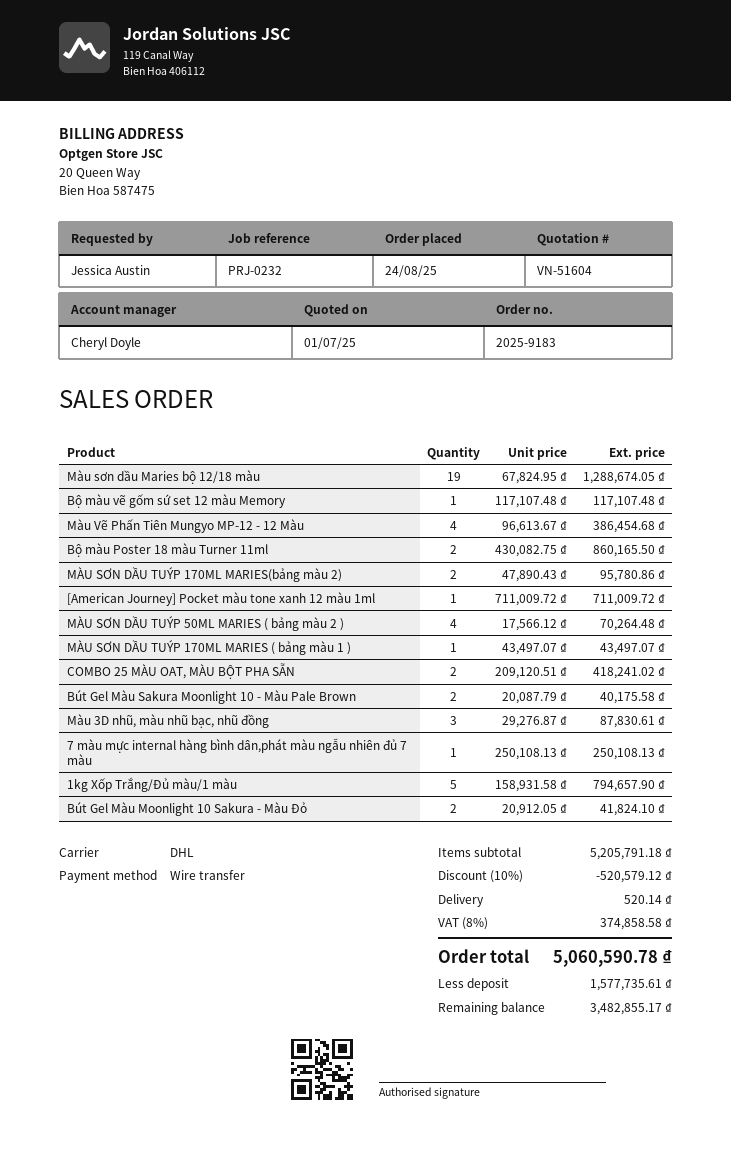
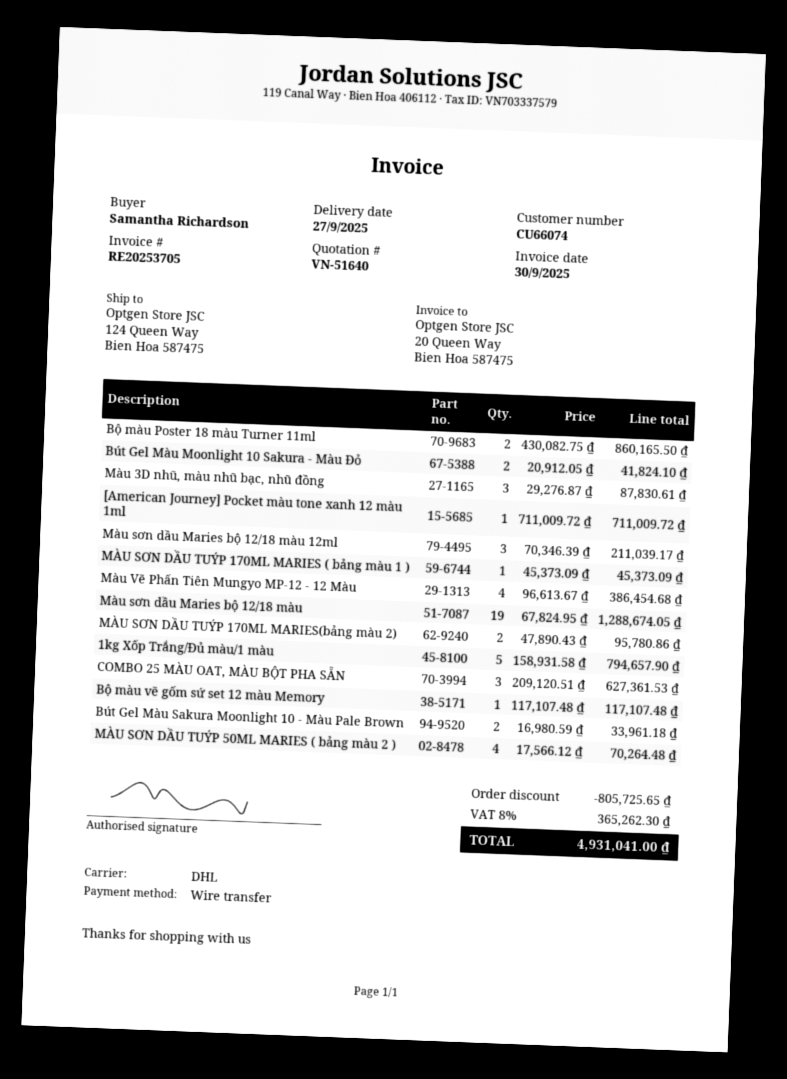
quote number: VN-51604 -> VN-51640
ordered by: Jessica Austin -> Samantha Richardson
MÀU SƠN DẦU TUÝP 170ML MARIES ( bảng màu 1 ): 1 x 43497.07 = 43497.07 -> 1 x 45373.09 = 45373.09
COMBO 25 MÀU OAT, MÀU BỘT PHA SẴN: 2 x 209120.51 = 418241.02 -> 3 x 209120.51 = 627361.53
Bút Gel Màu Sakura Moonlight 10 - Màu Pale Brown: 2 x 20087.79 = 40175.58 -> 2 x 16980.59 = 33961.18
7 màu mực internal hàng bình dân,phát màu ngẫu nhiên đủ 7 màu: 1 x 250108.13 = 250108.13 -> none
Màu sơn dầu Maries bộ 12/18 màu 12ml: none -> 3 x 70346.39 = 211039.17
discount: 520579.12 -> 805725.65
shipping: 520.14 -> none
tax: 8% = 374858.58 -> 8% = 365262.30
total: 5060590.78 -> 4931041.00

